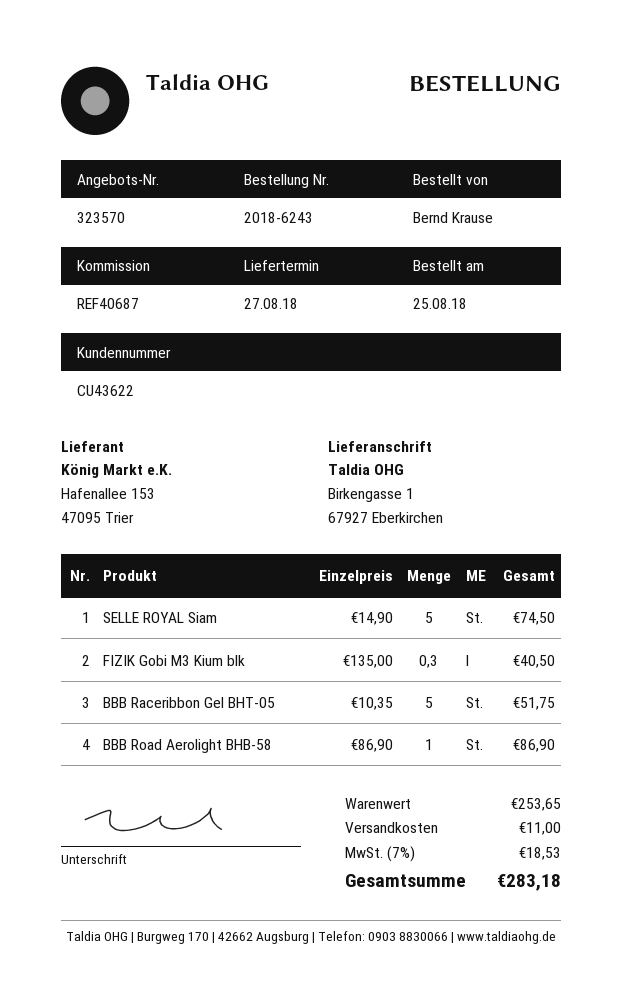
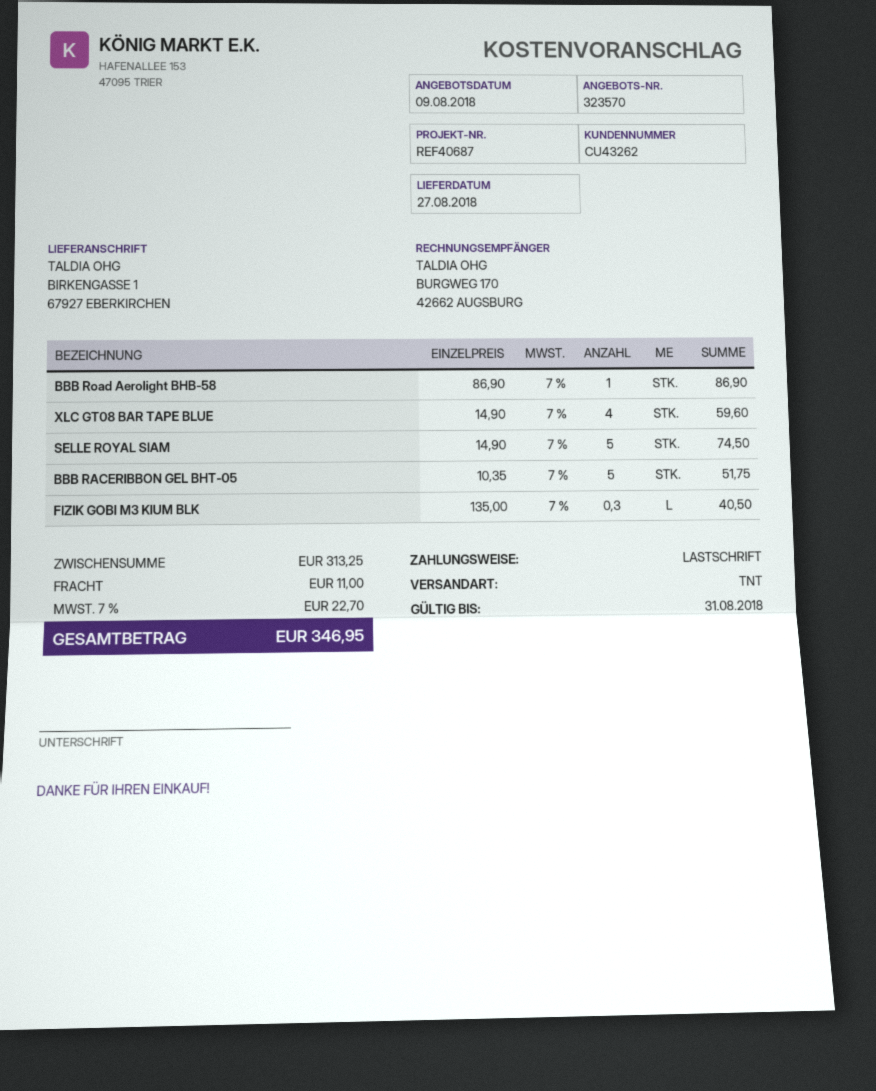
customer number: CU43622 -> CU43262
XLC GT08 BAR TAPE BLUE: none -> 4 x 14.90 = 59.60
subtotal: 253.65 -> 313.25
tax: 7% = 18.53 -> 7% = 22.70
total: 283.18 -> 346.95

